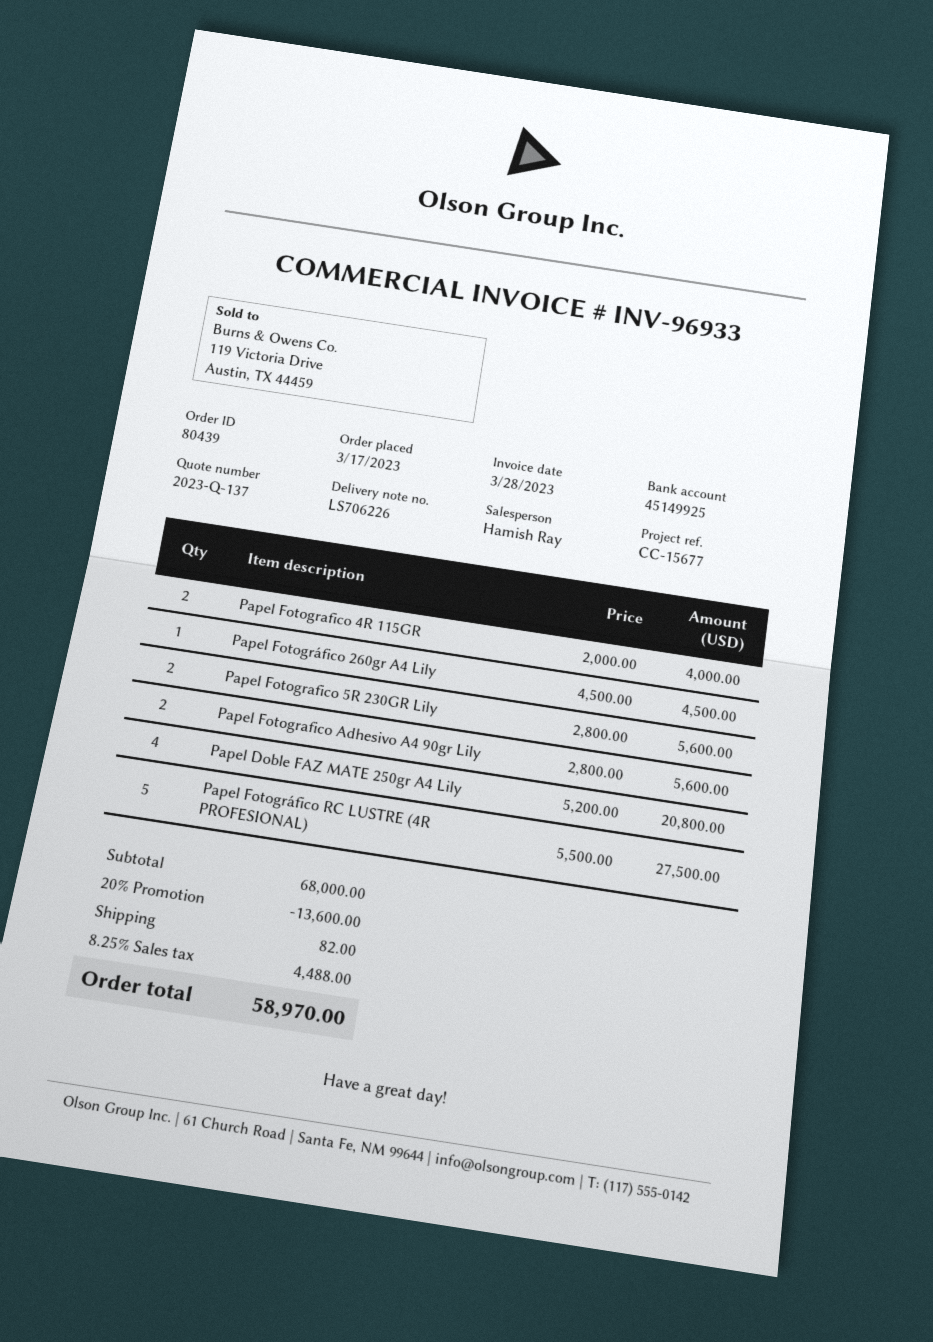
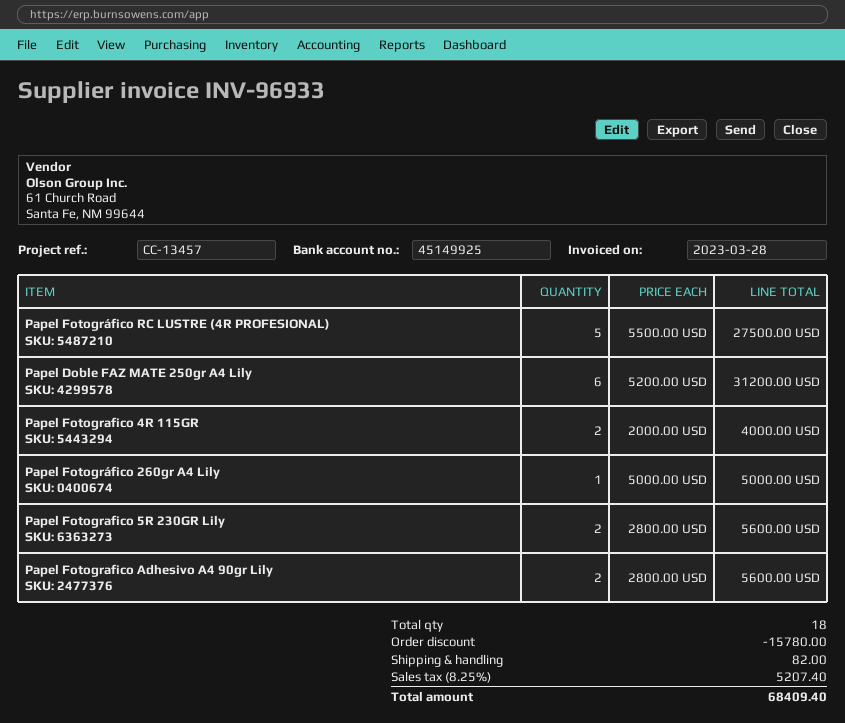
reference: CC-15677 -> CC-13457
Papel Fotográfico 260gr A4 Lily: 1 x 4500.00 = 4500.00 -> 1 x 5000.00 = 5000.00
Papel Doble FAZ MATE 250gr A4 Lily: 4 x 5200.00 = 20800.00 -> 6 x 5200.00 = 31200.00
discount: 13600.00 -> 15780.00
tax: 8.25% = 4488.00 -> 8.25% = 5207.40
total: 58970.00 -> 68409.40

